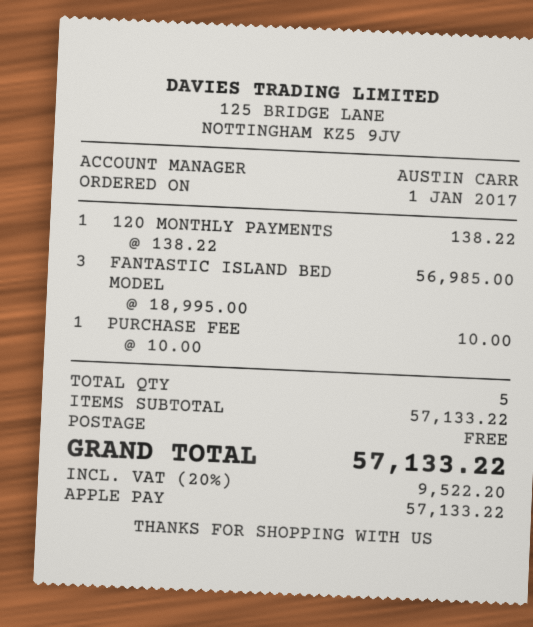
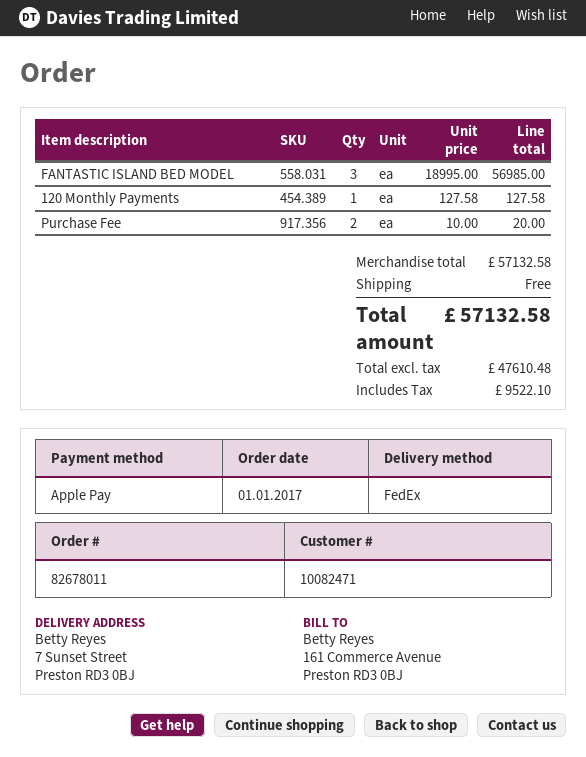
120 MONTHLY PAYMENTS: 1 x 138.22 = 138.22 -> 1 x 127.58 = 127.58
PURCHASE FEE: 1 x 10.00 = 10.00 -> 2 x 10.00 = 20.00
subtotal: 57133.22 -> 57132.58
tax: 9522.20 -> 9522.10
total: 57133.22 -> 57132.58

